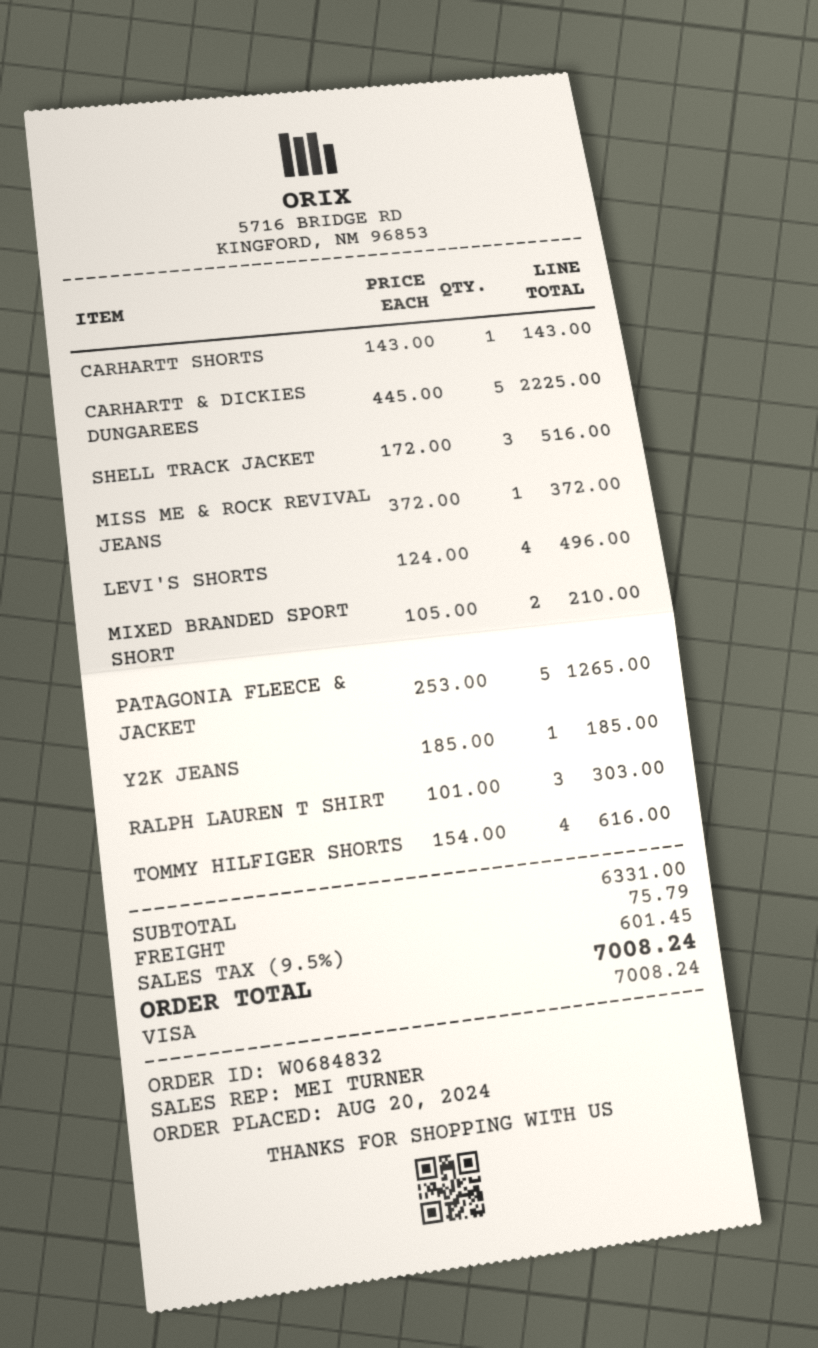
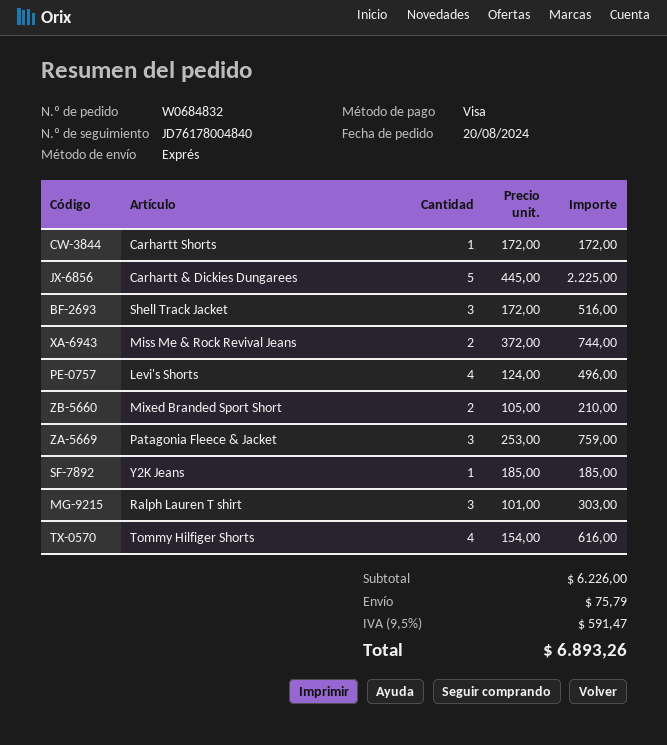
CARHARTT SHORTS: 1 x 143.00 = 143.00 -> 1 x 172.00 = 172.00
MISS ME & ROCK REVIVAL JEANS: 1 x 372.00 = 372.00 -> 2 x 372.00 = 744.00
PATAGONIA FLEECE & JACKET: 5 x 253.00 = 1265.00 -> 3 x 253.00 = 759.00
subtotal: 6331.00 -> 6226.00
tax: 9.5% = 601.45 -> 9.5% = 591.47
total: 7008.24 -> 6893.26

